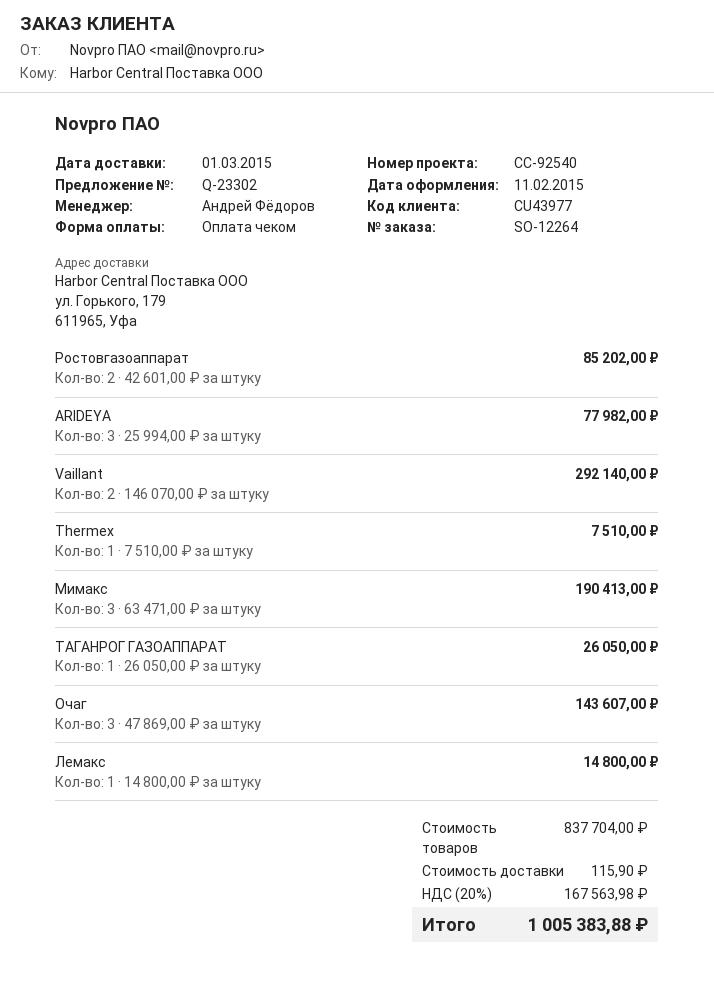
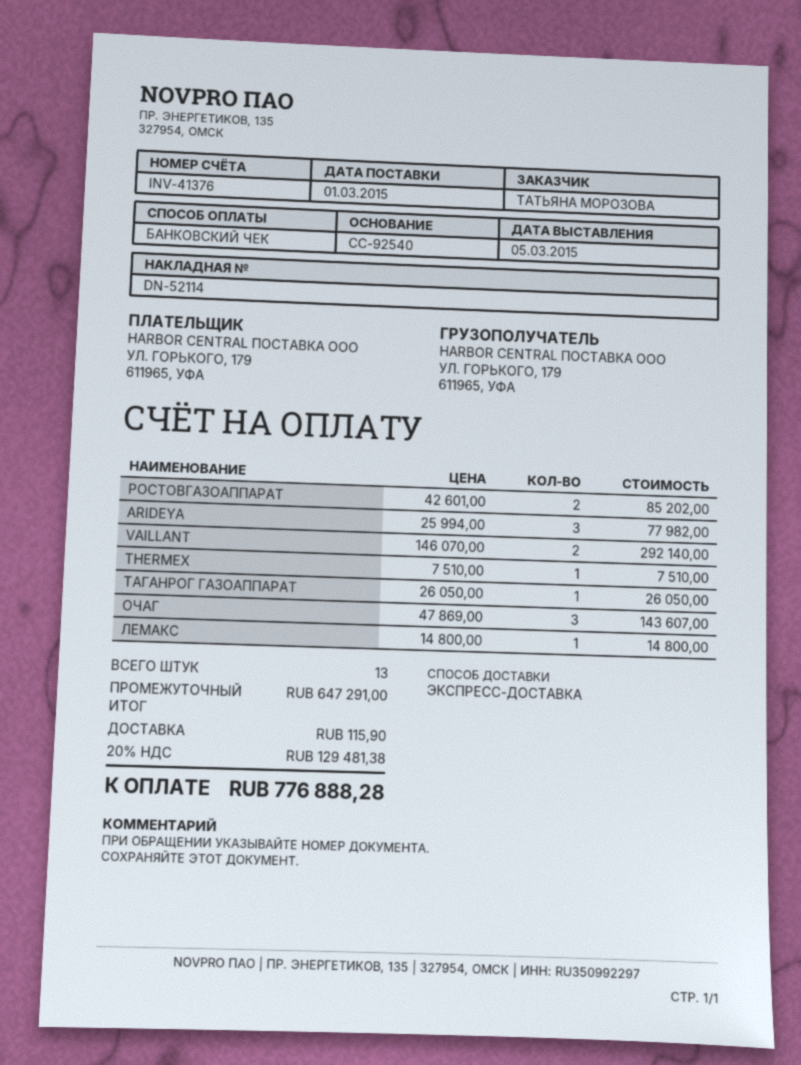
Мимакс: 3 x 63471.00 = 190413.00 -> none
subtotal: 837704.00 -> 647291.00
tax: 20% = 167563.98 -> 20% = 129481.38
total: 1005383.88 -> 776888.28

